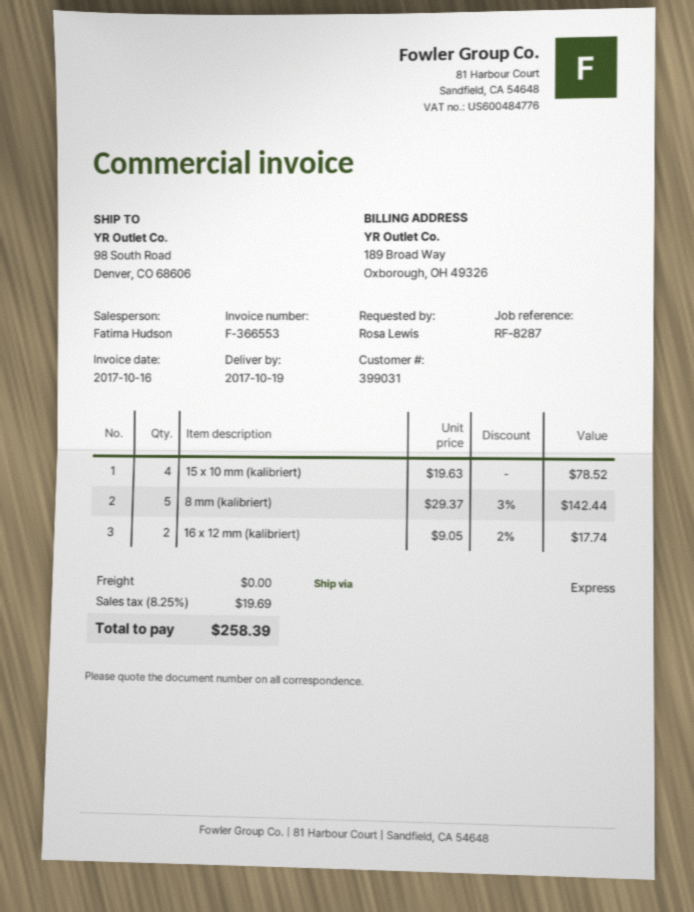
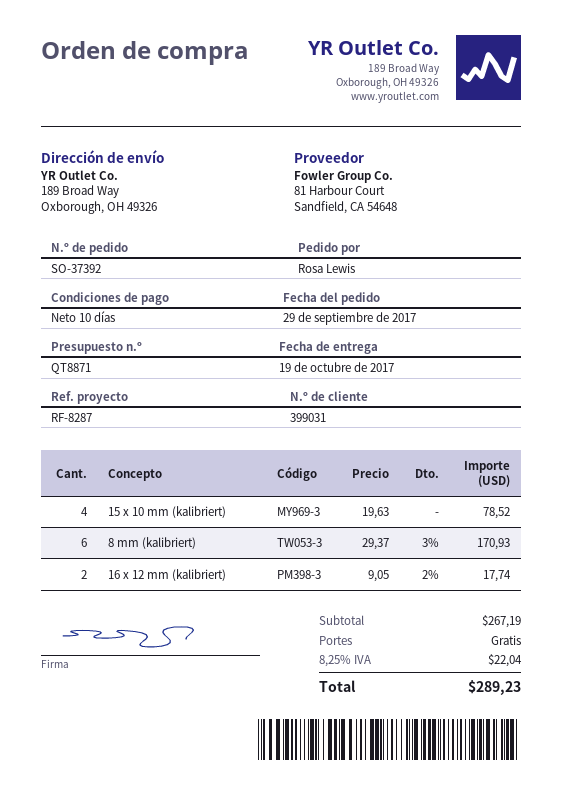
ship to: 98 South Road, Denver, CO 68606 -> 189 Broad Way, Oxborough, OH 49326
8 mm (kalibriert): 5 x 29.37 - 3% = 142.44 -> 6 x 29.37 - 3% = 170.93
tax: 8.25% = 19.69 -> 8.25% = 22.04
total: 258.39 -> 289.23

